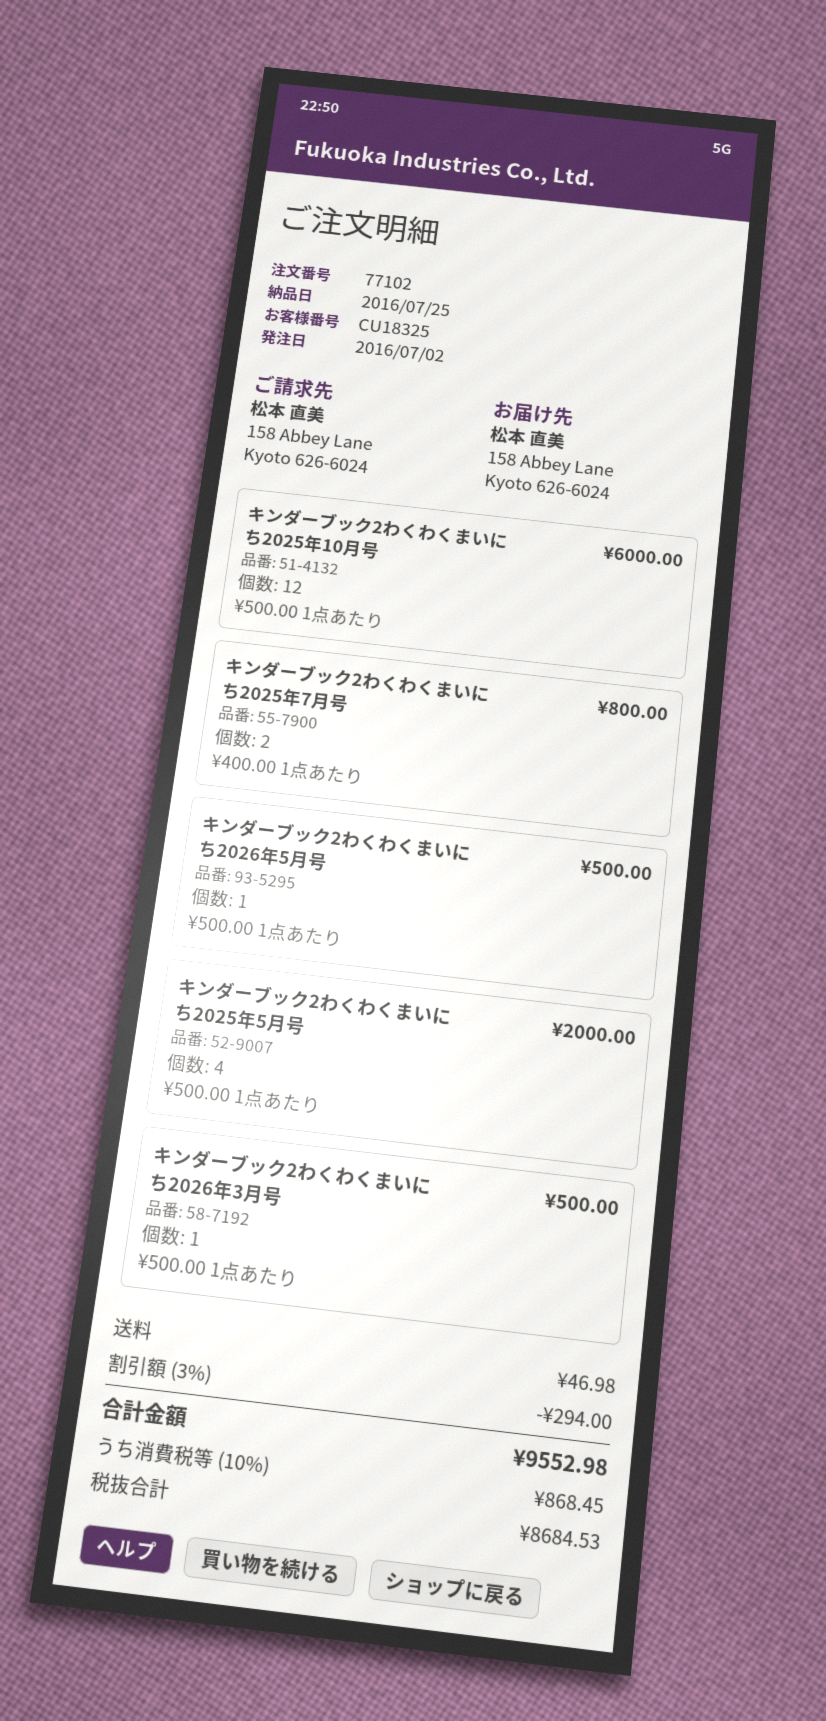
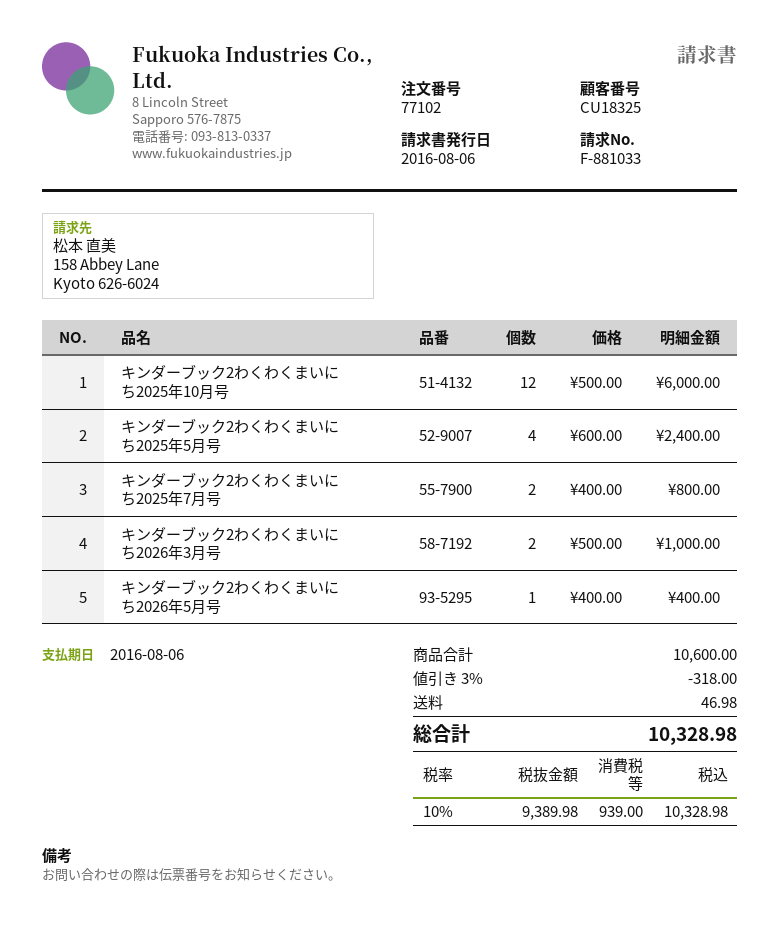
キンダーブック2わくわくまいにち2026年5月号: 1 x 500.00 = 500.00 -> 1 x 400.00 = 400.00
キンダーブック2わくわくまいにち2025年5月号: 4 x 500.00 = 2000.00 -> 4 x 600.00 = 2400.00
キンダーブック2わくわくまいにち2026年3月号: 1 x 500.00 = 500.00 -> 2 x 500.00 = 1000.00
discount: 3% = 294.00 -> 3% = 318.00
net: 8684.53 -> 9389.98
tax: 10% = 868.45 -> 10% = 939.00
total: 9552.98 -> 10328.98

